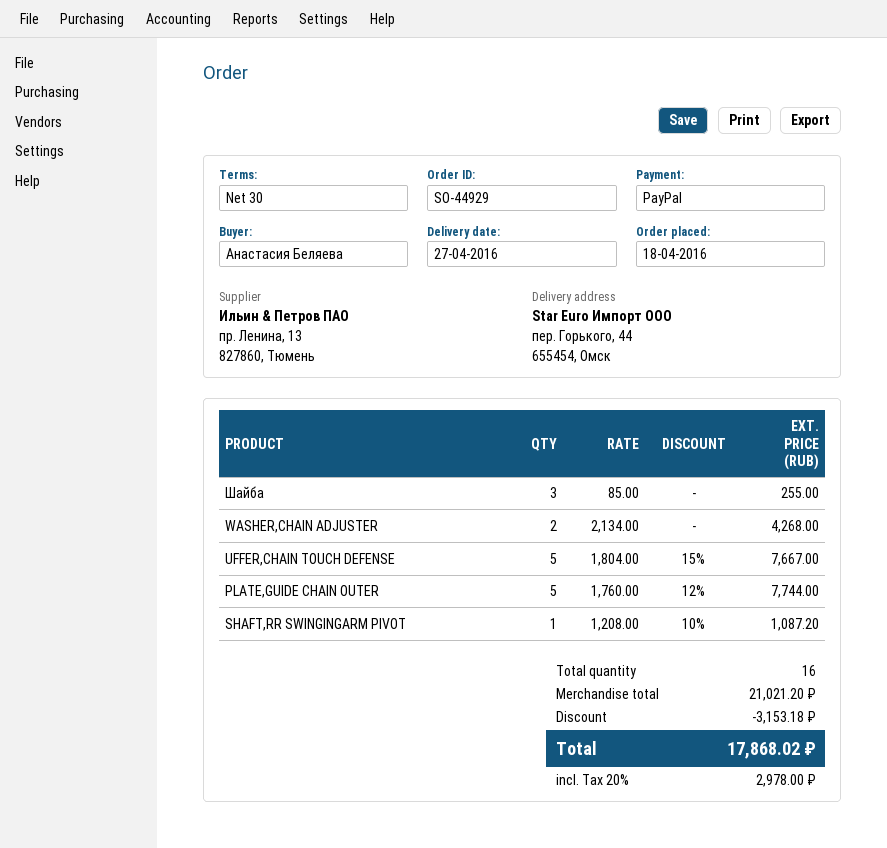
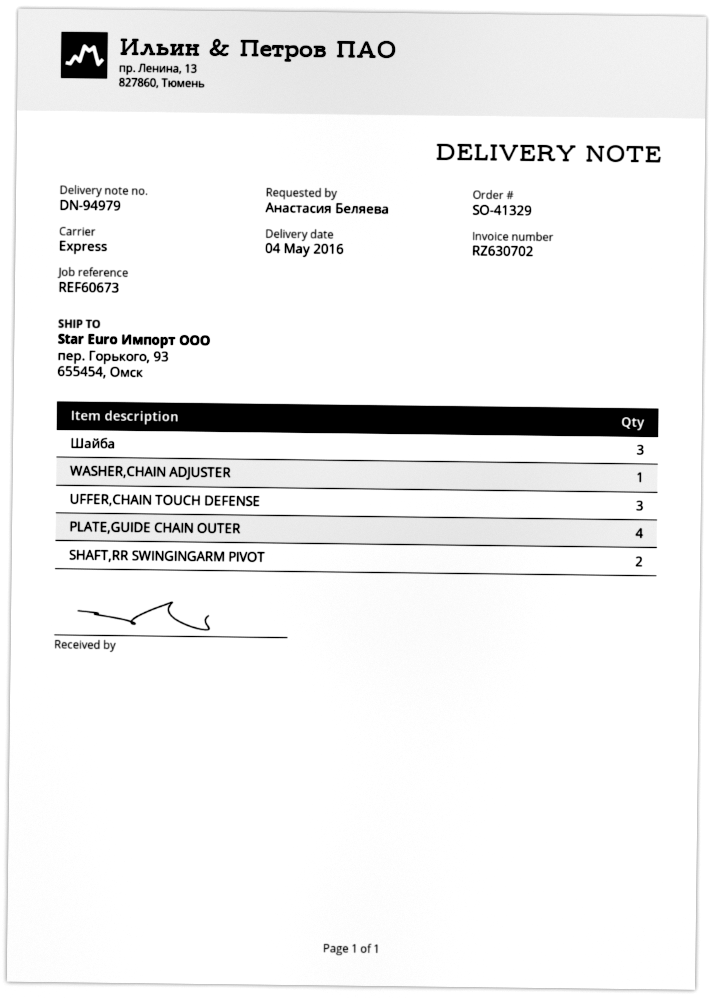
order number: SO-44929 -> SO-41329
delivery date: 2016-04-27 -> 2016-05-04
ship to: пер. Горького, 44, 655454, Омск -> пер. Горького, 93, 655454, Омск
WASHER,CHAIN ADJUSTER: 2 -> 1
UFFER,CHAIN TOUCH DEFENSE: 5 -> 3
PLATE,GUIDE CHAIN OUTER: 5 -> 4
SHAFT,RR SWINGINGARM PIVOT: 1 -> 2

